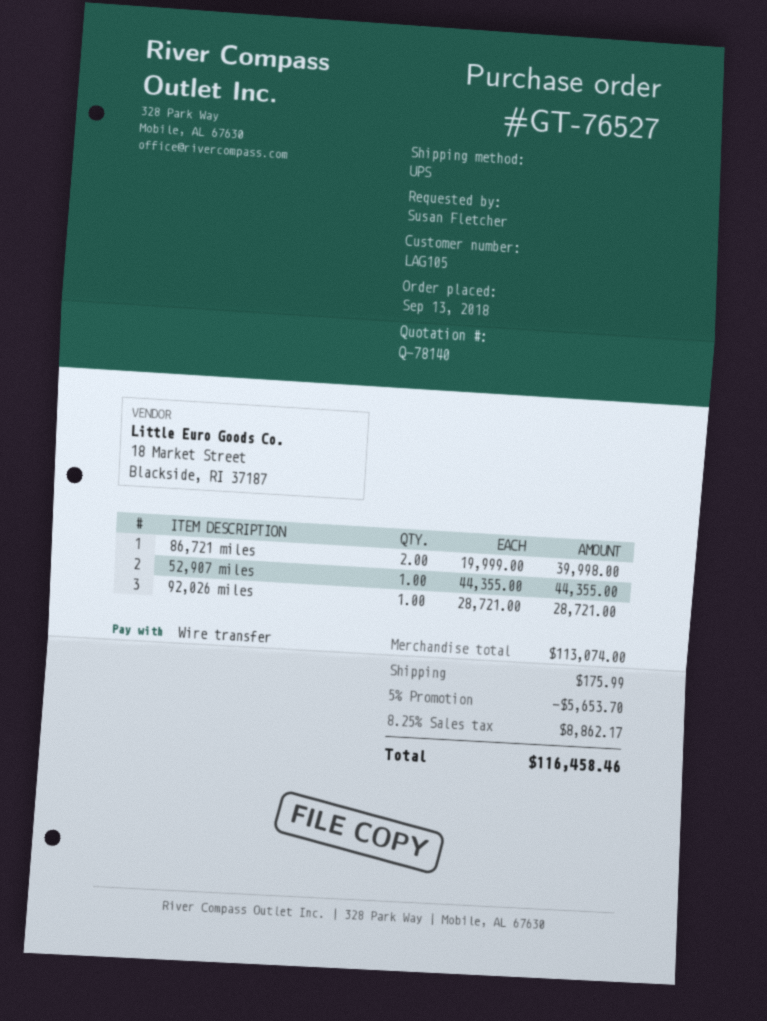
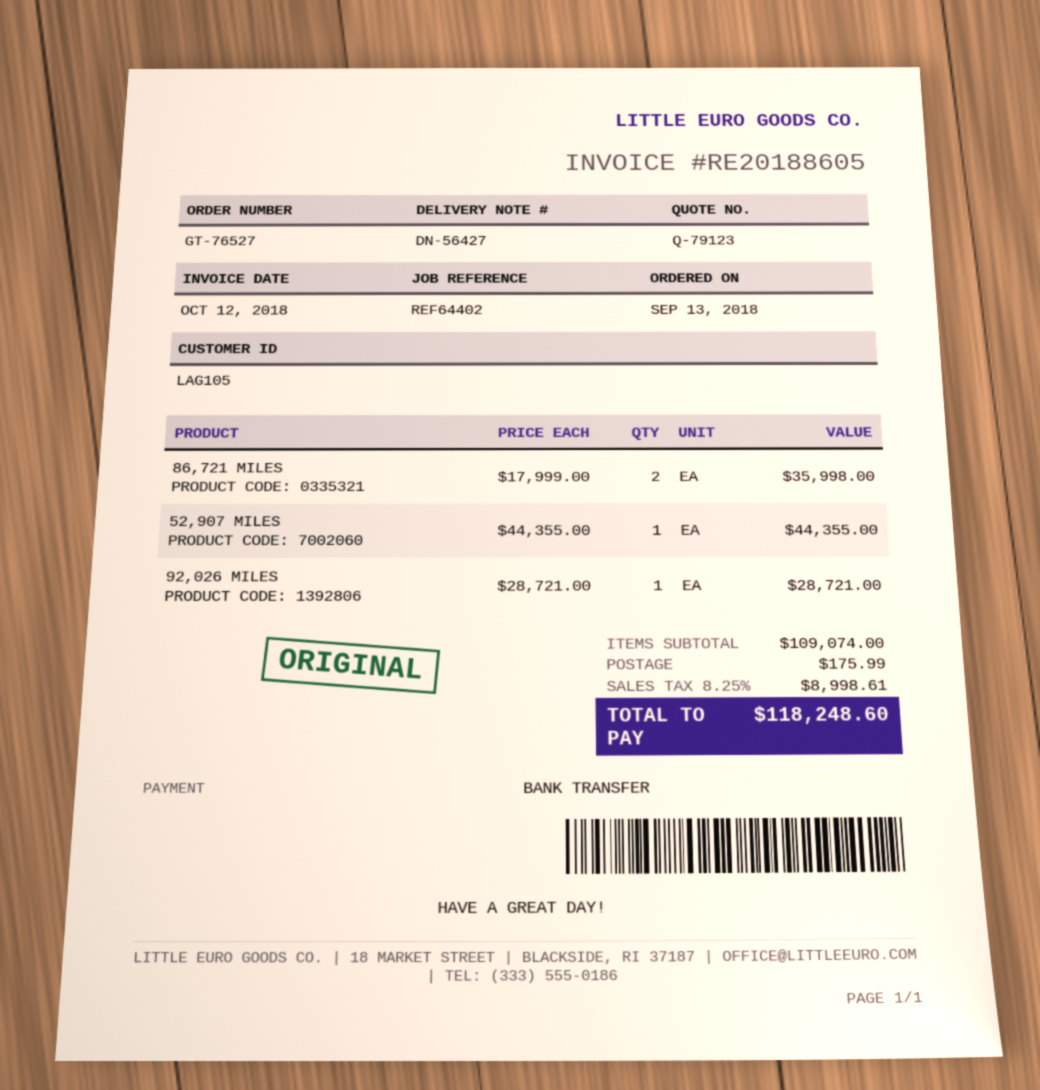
quote number: Q-78140 -> Q-79123
86,721 miles: 2 x 19999.00 = 39998.00 -> 2 x 17999.00 = 35998.00
subtotal: 113074.00 -> 109074.00
discount: 5% = 5653.70 -> none
tax: 8.25% = 8862.17 -> 8.25% = 8998.61
total: 116458.46 -> 118248.60

